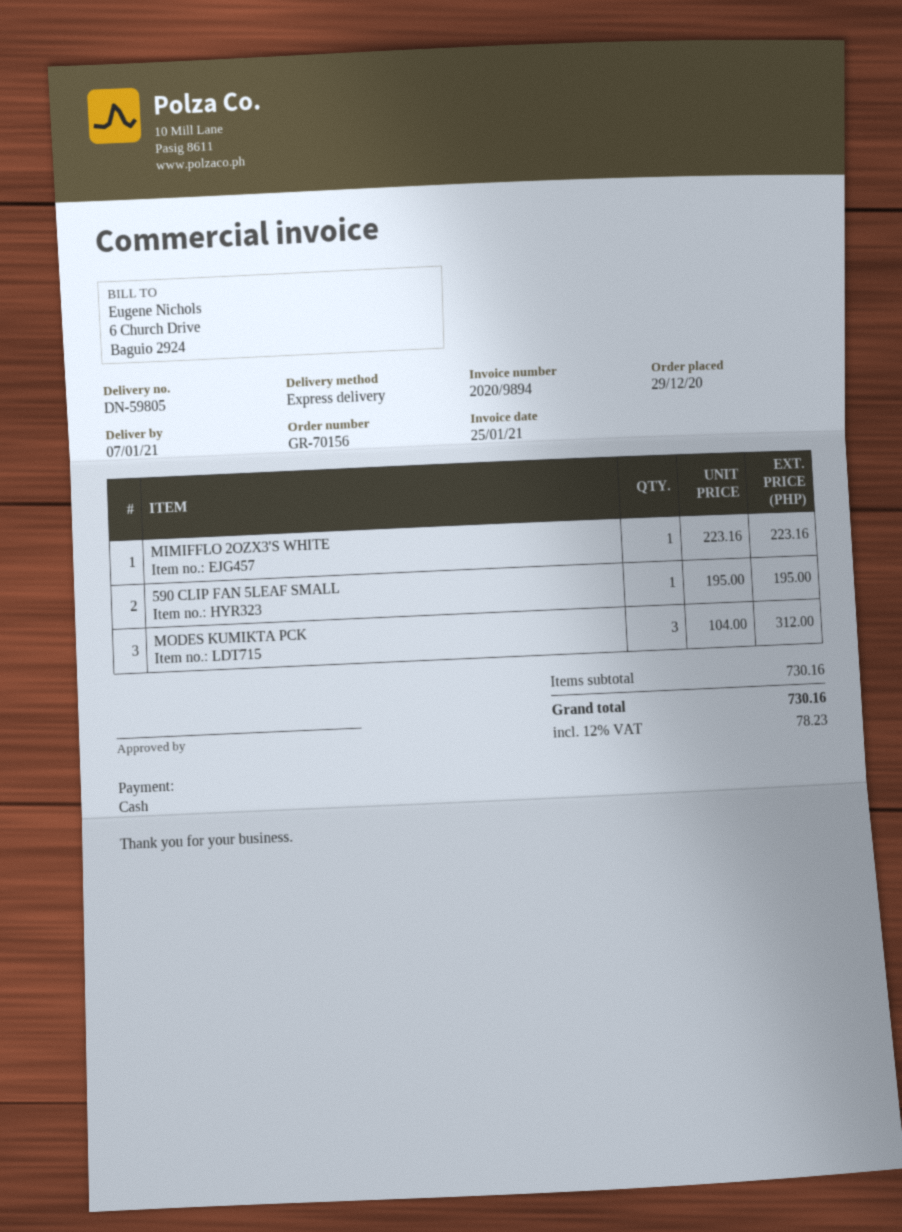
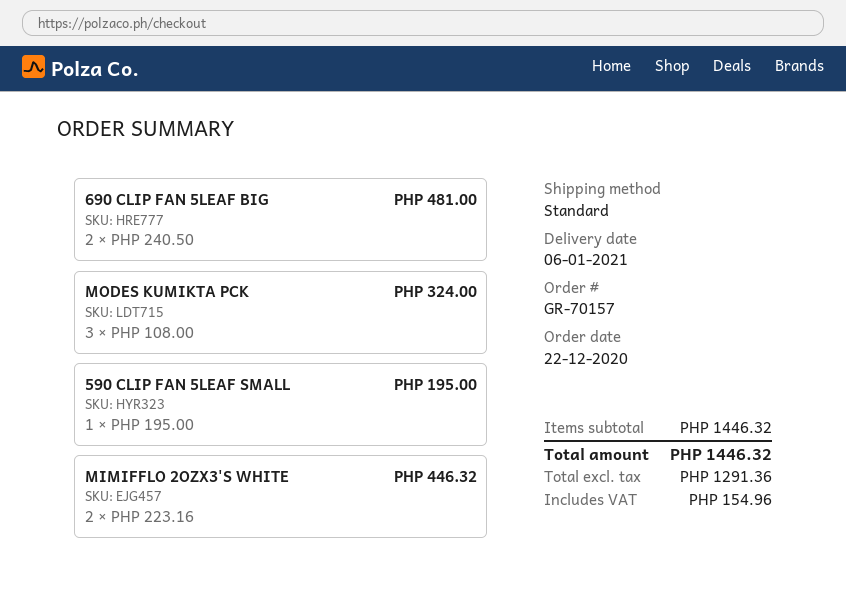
order number: GR-70156 -> GR-70157
order date: 2020-12-29 -> 2020-12-22
delivery date: 2021-01-07 -> 2021-01-06
shipping method: express -> standard
MIMIFFLO 2OZX3'S WHITE: 1 x 223.16 = 223.16 -> 2 x 223.16 = 446.32
MODES KUMIKTA PCK: 3 x 104.00 = 312.00 -> 3 x 108.00 = 324.00
690 CLIP FAN 5LEAF BIG: none -> 2 x 240.50 = 481.00
subtotal: 730.16 -> 1446.32
tax: 78.23 -> 154.96
total: 730.16 -> 1446.32

